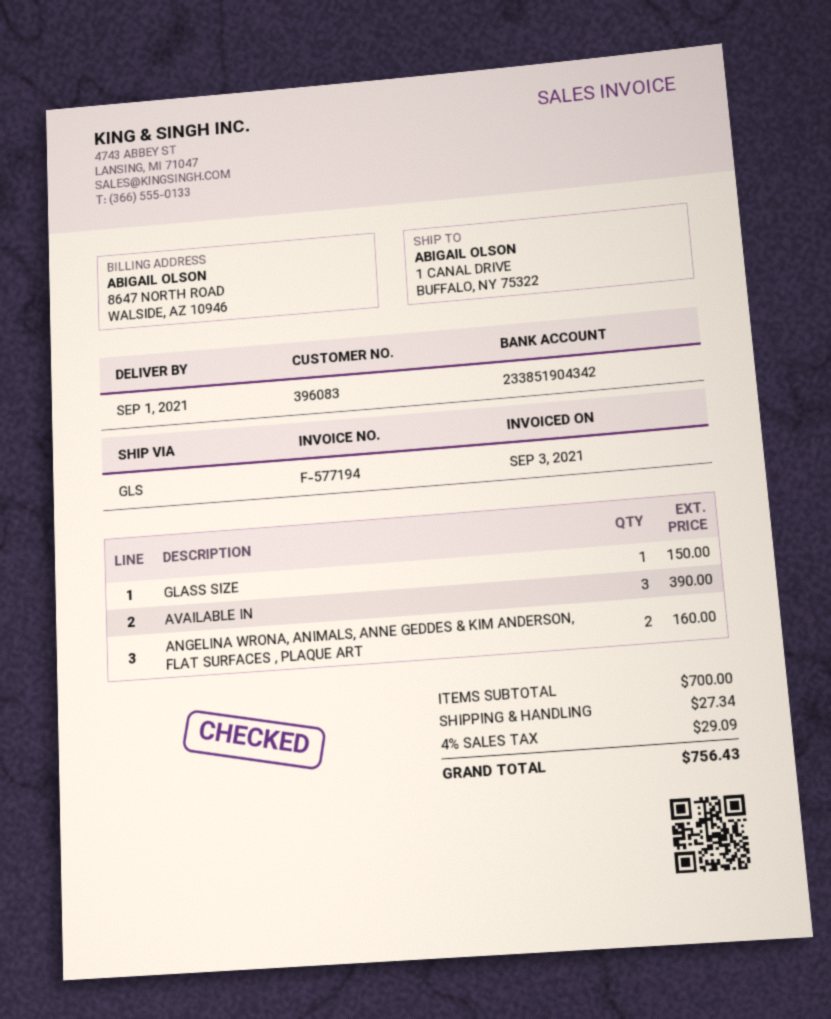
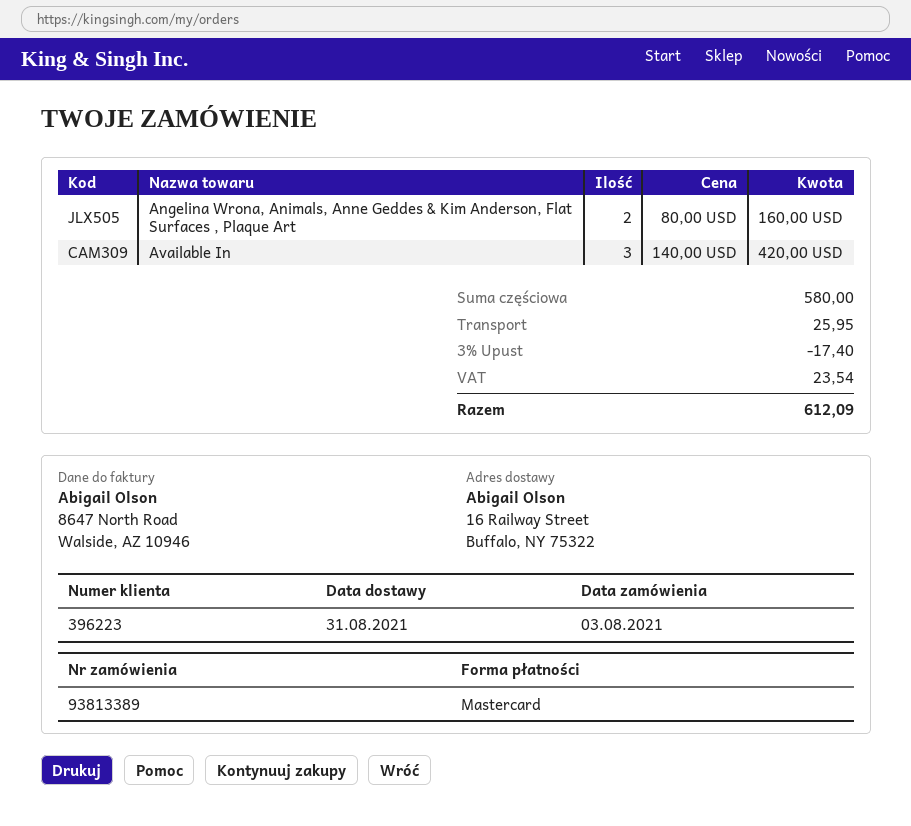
delivery date: 2021-09-01 -> 2021-08-31
customer number: 396083 -> 396223
ship to: 1 CANAL DRIVE, BUFFALO, NY 75322 -> 16 Railway Street, Buffalo, NY 75322
GLASS SIZE: 1 for 150.00 -> none
AVAILABLE IN: 3 for 390.00 -> 3 for 420.00
subtotal: 700.00 -> 580.00
discount: none -> 3% = 17.40
shipping: 27.34 -> 25.95
tax: 29.09 -> 23.54
total: 756.43 -> 612.09

